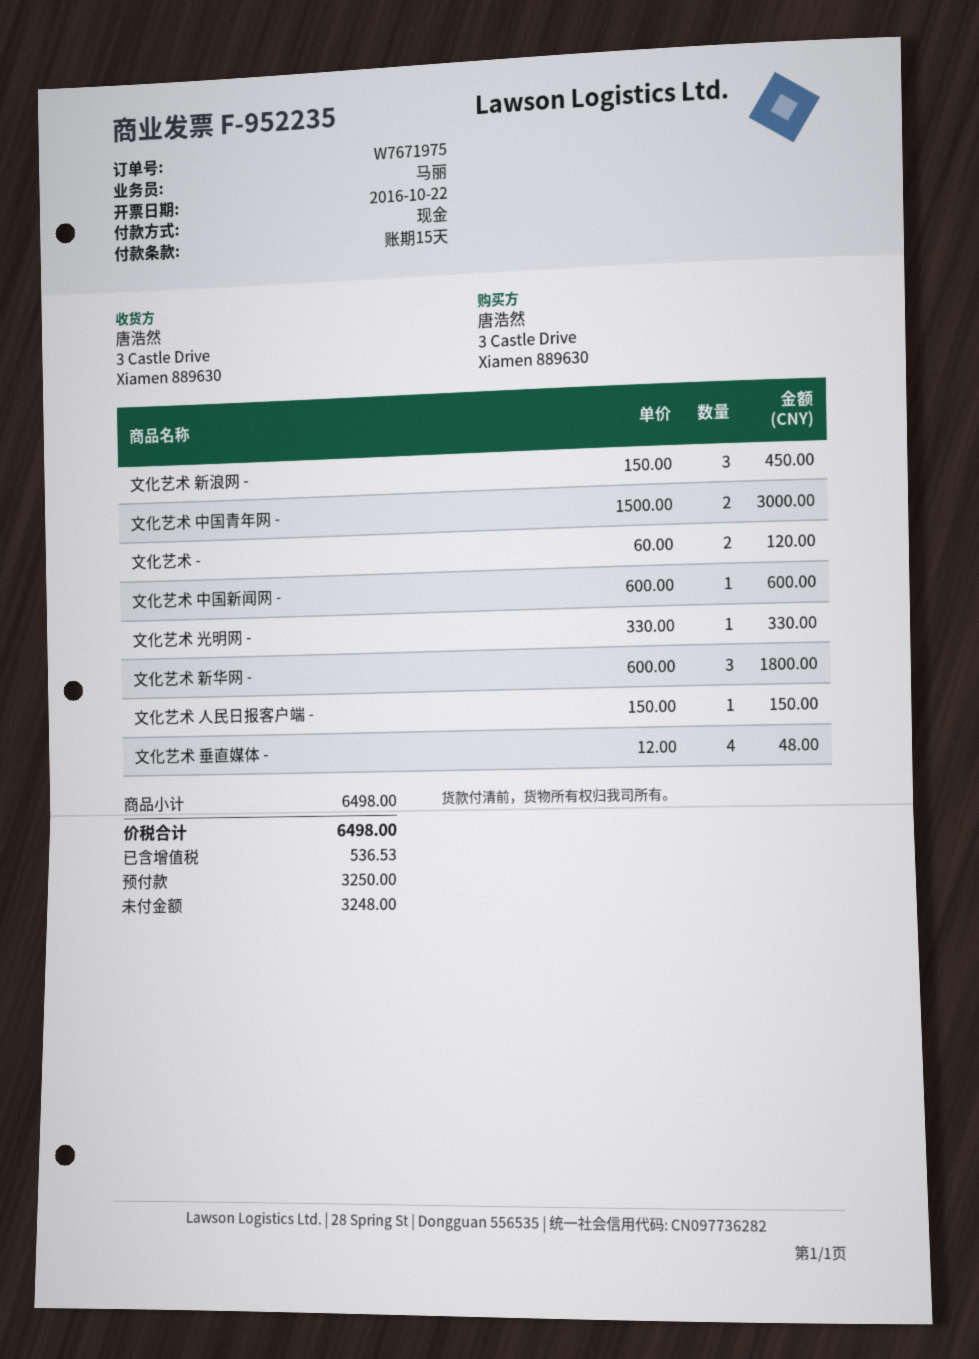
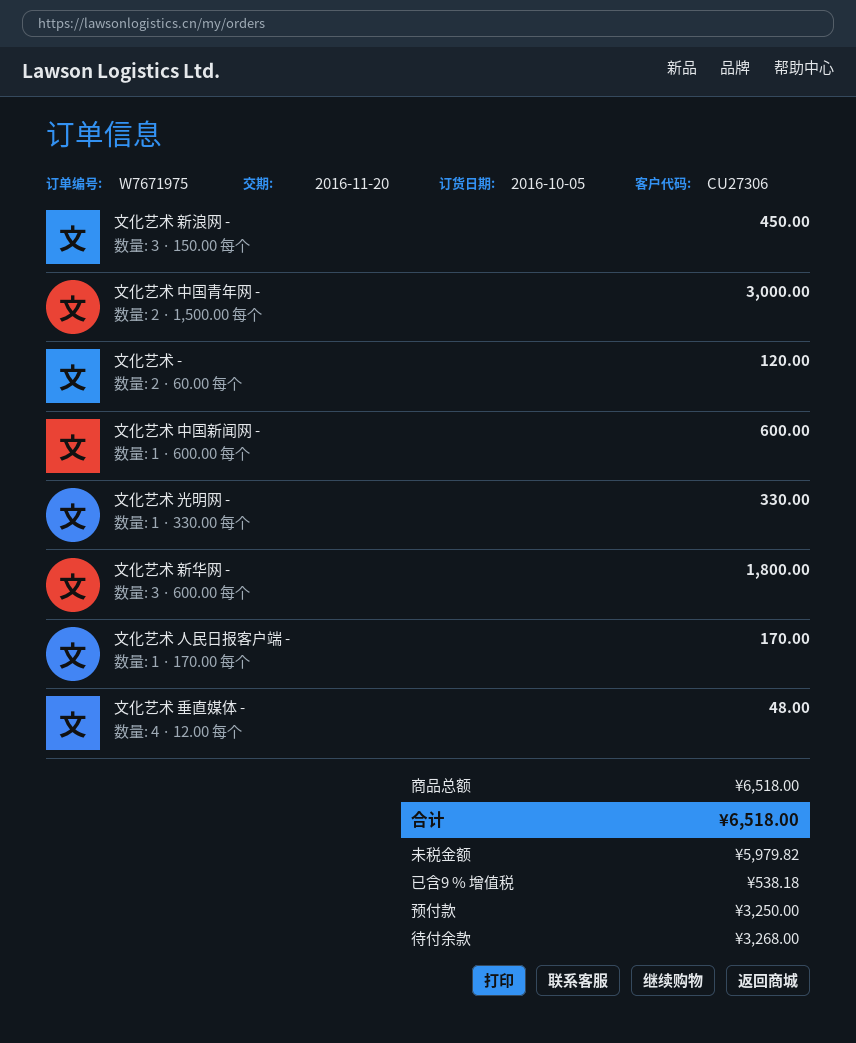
文化艺术 人民日报客户端 -: 1 x 150.00 = 150.00 -> 1 x 170.00 = 170.00
subtotal: 6498.00 -> 6518.00
tax: 536.53 -> 538.18
total: 6498.00 -> 6518.00
balance: 3248.00 -> 3268.00

